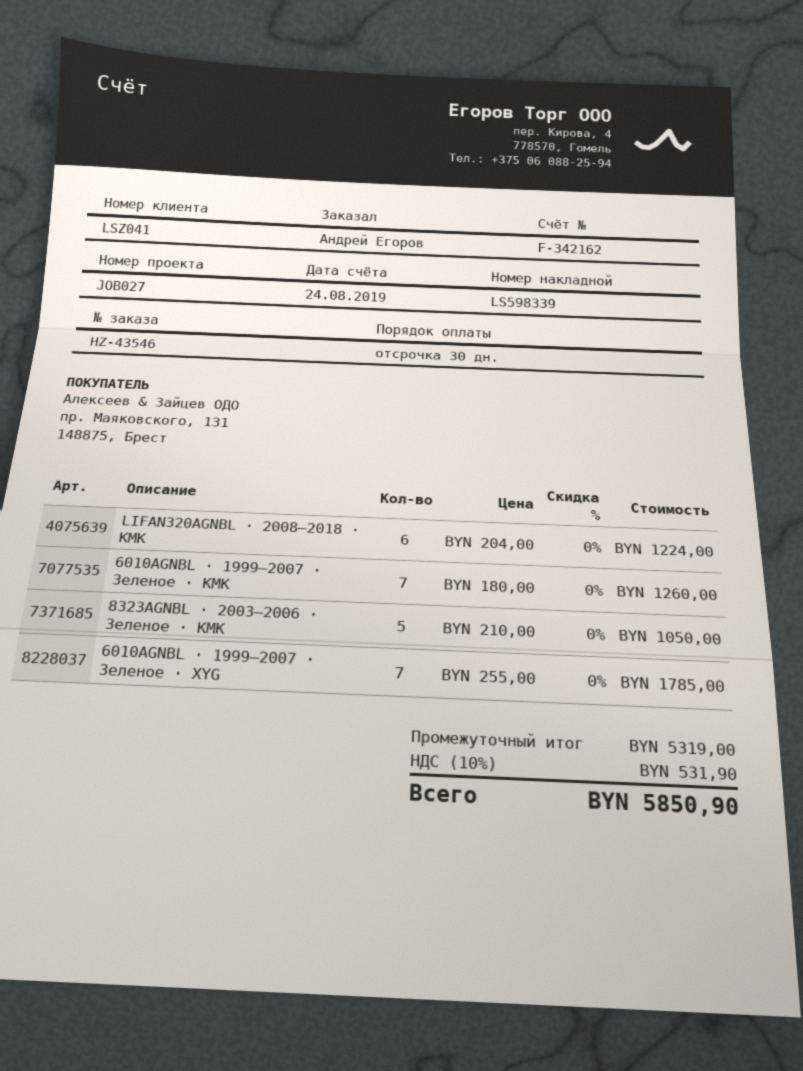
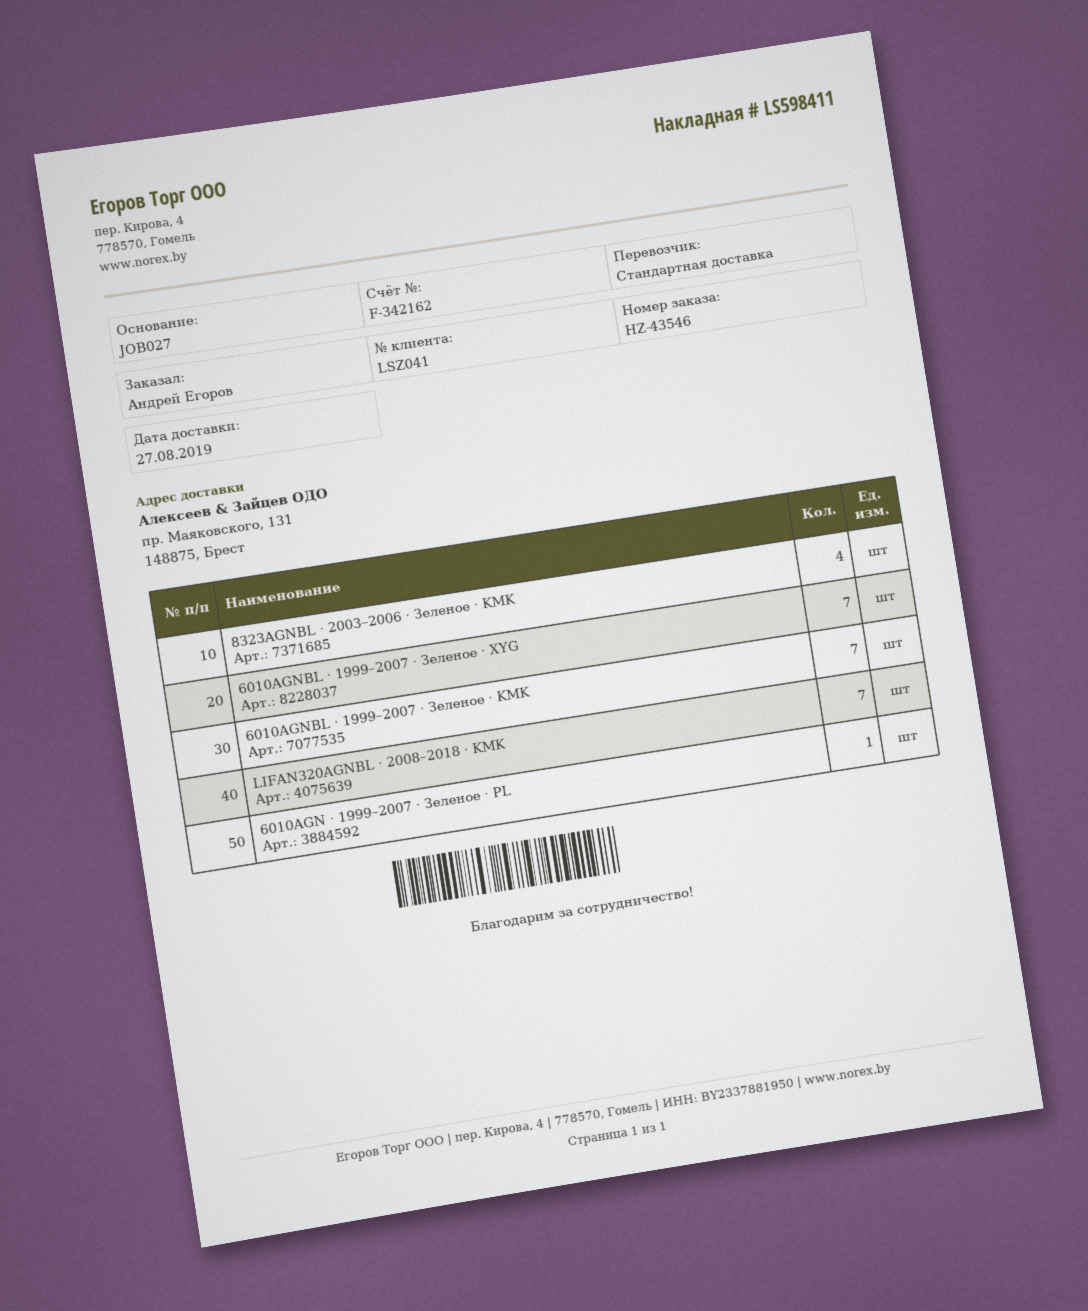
delivery note number: LS598339 -> LS598411
LIFAN320AGNBL · 2008–2018 · KMK: 6 -> 7
8323AGNBL · 2003–2006 · Зеленое · KMK: 5 -> 4
6010AGN · 1999–2007 · Зеленое · PL: none -> 1

